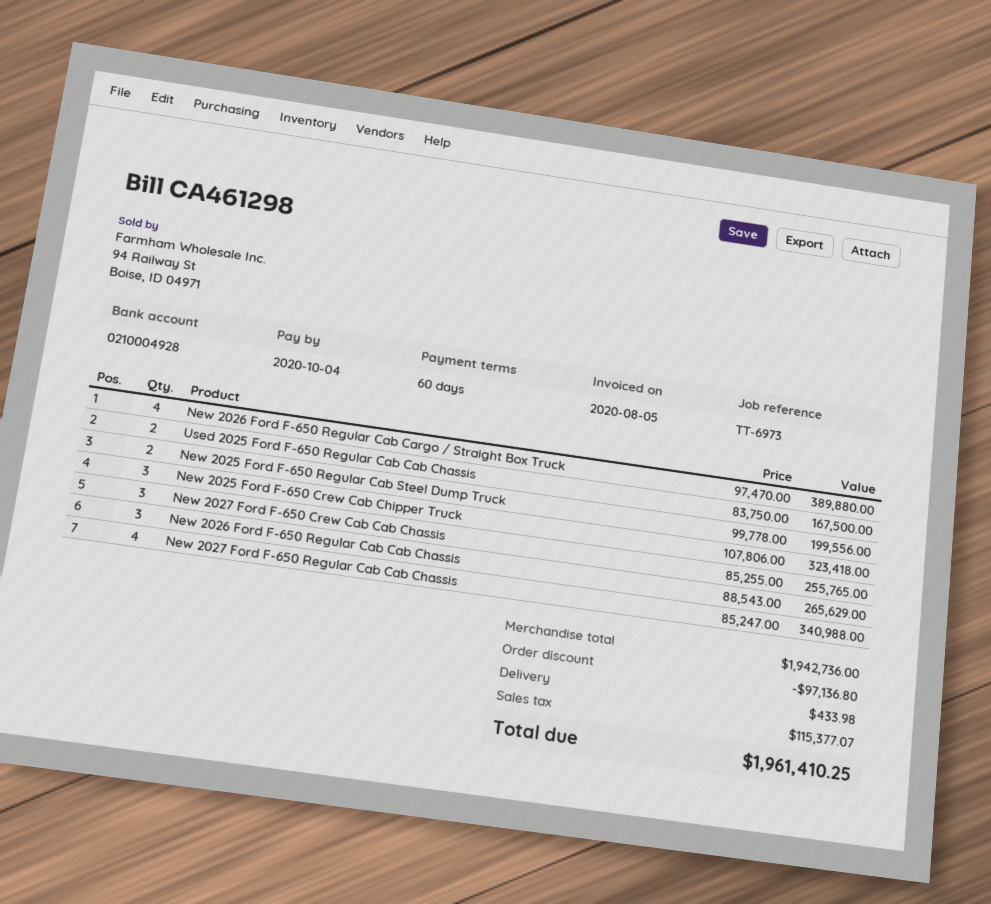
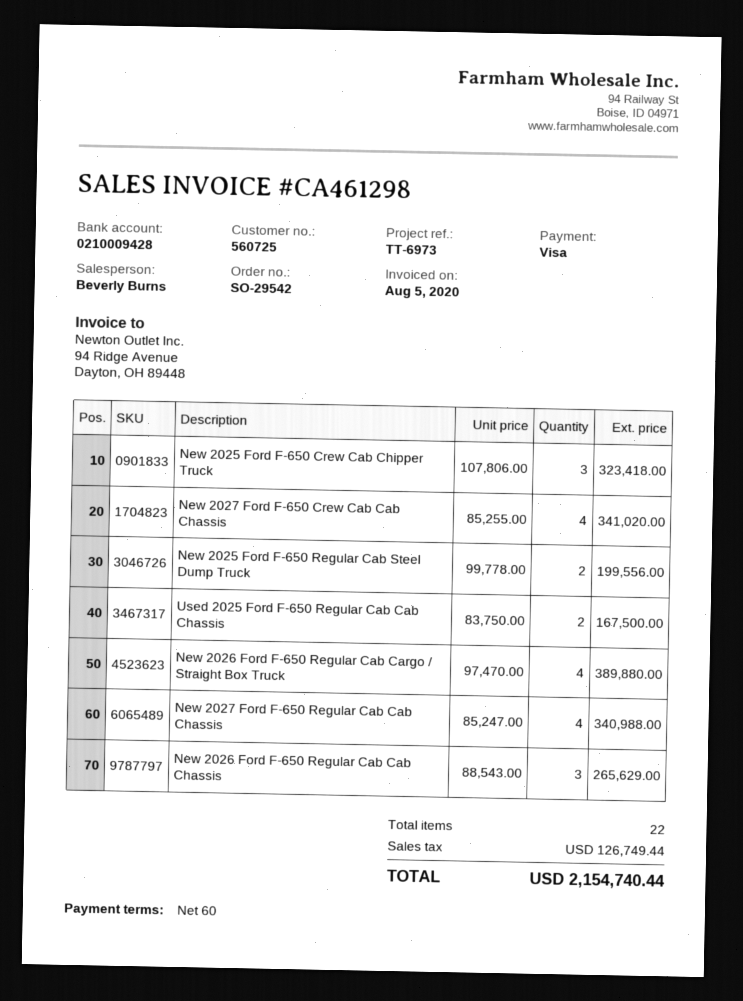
bank account: 0210004928 -> 0210009428
New 2027 Ford F-650 Crew Cab Cab Chassis: 3 x 85255.00 = 255765.00 -> 4 x 85255.00 = 341020.00
discount: 97136.80 -> none
shipping: 433.98 -> none
tax: 115377.07 -> 126749.44
total: 1961410.25 -> 2154740.44

